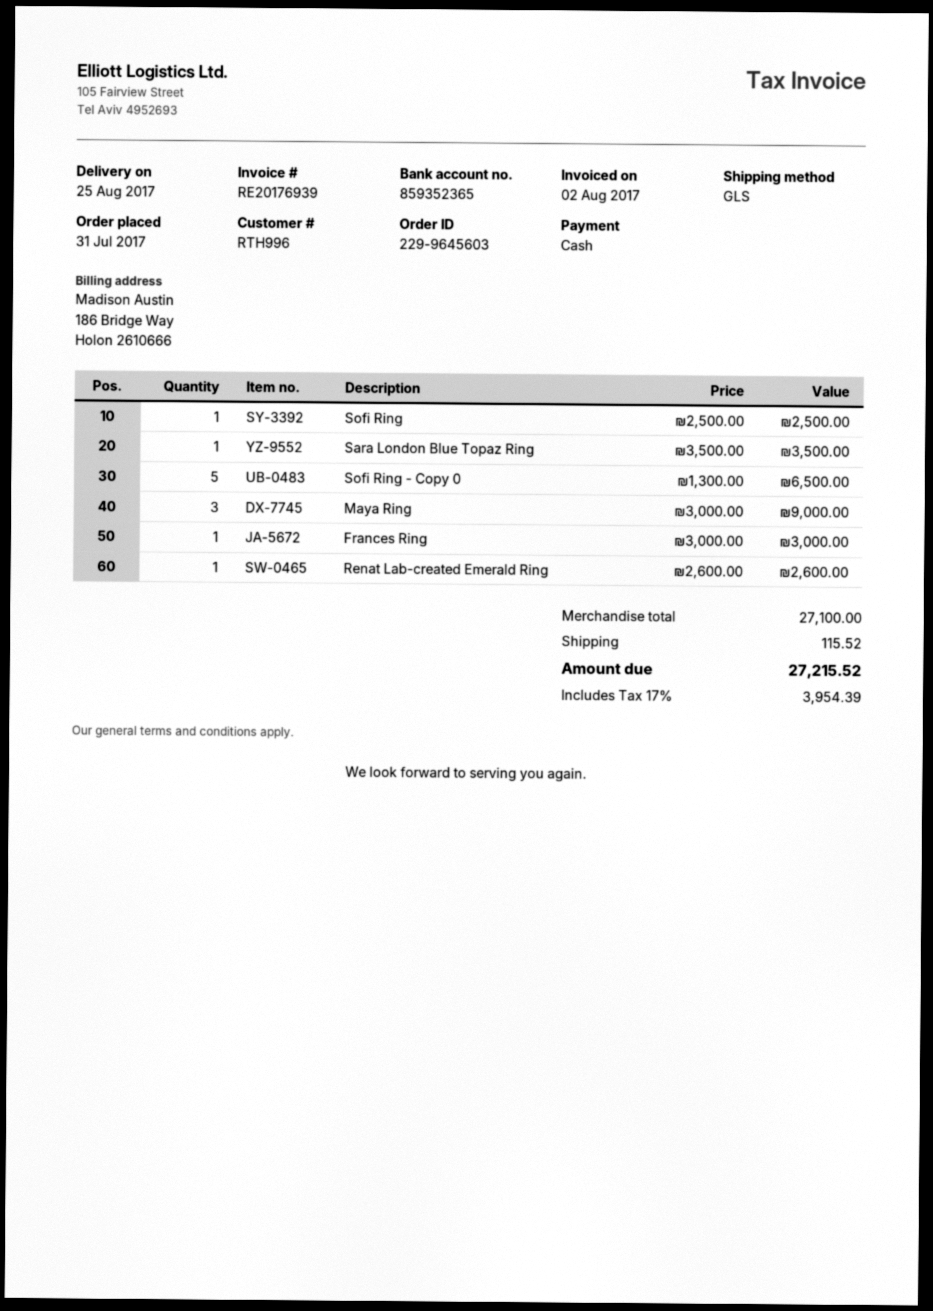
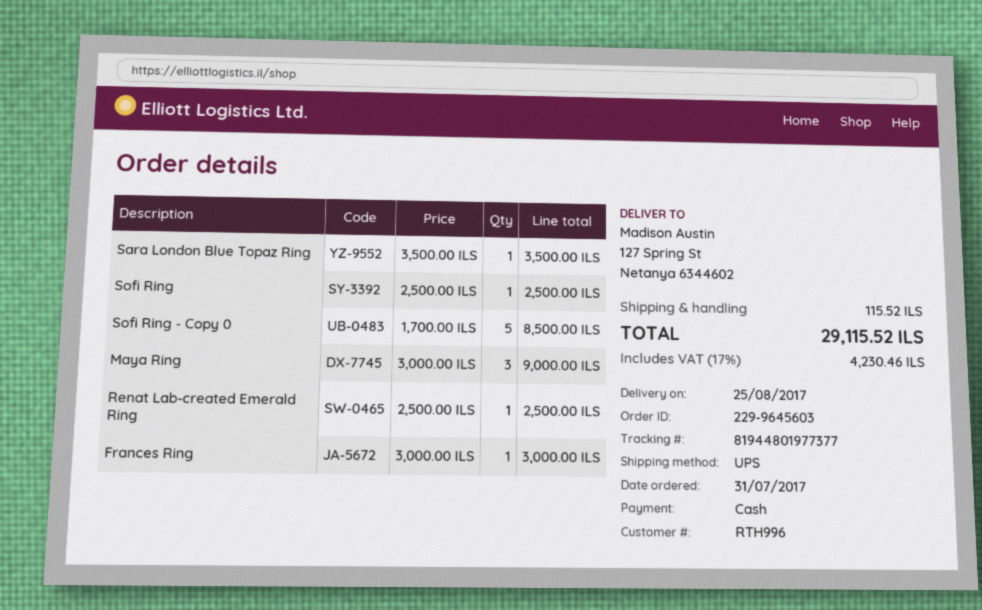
shipping method: GLS -> UPS
Sofi Ring - Copy 0: 5 x 1300.00 = 6500.00 -> 5 x 1700.00 = 8500.00
Renat Lab-created Emerald Ring: 1 x 2600.00 = 2600.00 -> 1 x 2500.00 = 2500.00
tax: 17% = 3954.39 -> 17% = 4230.46
total: 27215.52 -> 29115.52

